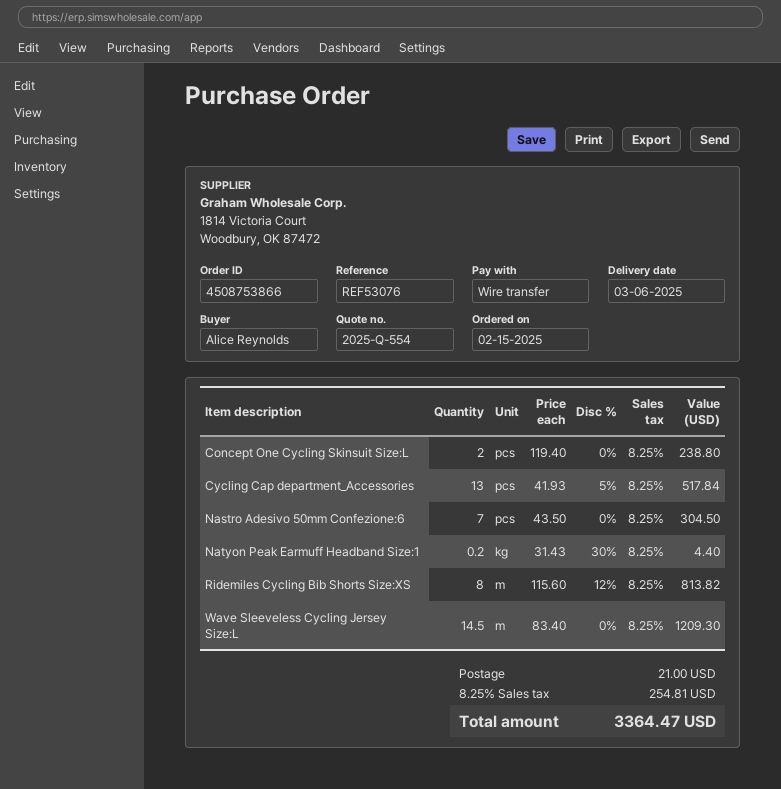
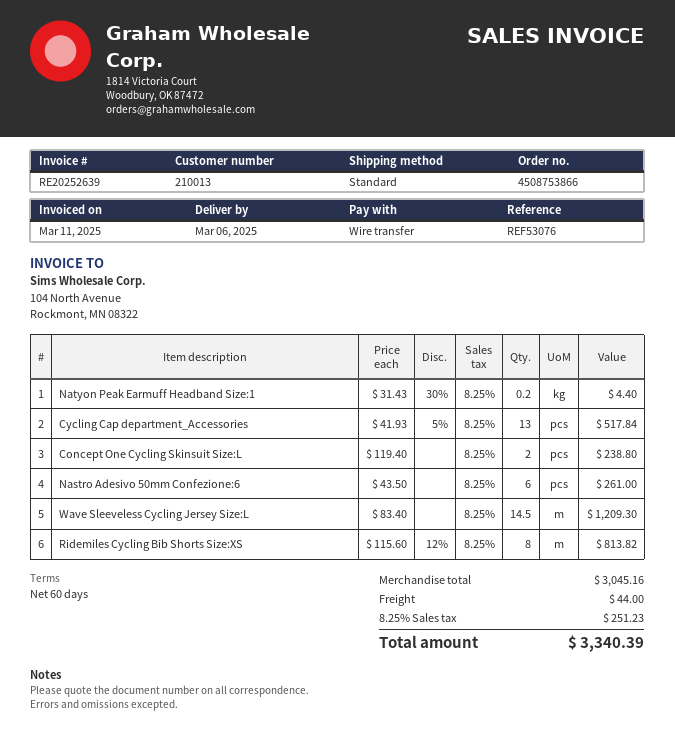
Nastro Adesivo 50mm Confezione:6: 7 x 43.50 = 304.50 -> 6 x 43.50 = 261.00
shipping: 21.00 -> 44.00
tax: 8.25% = 254.81 -> 8.25% = 251.23
total: 3364.47 -> 3340.39

